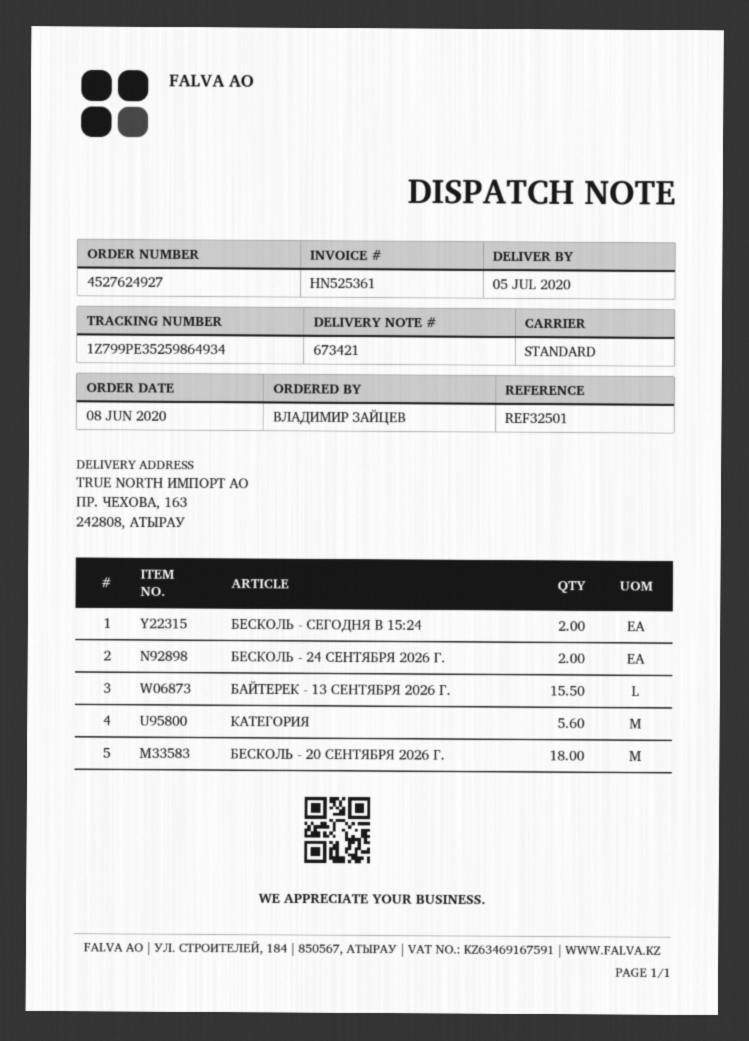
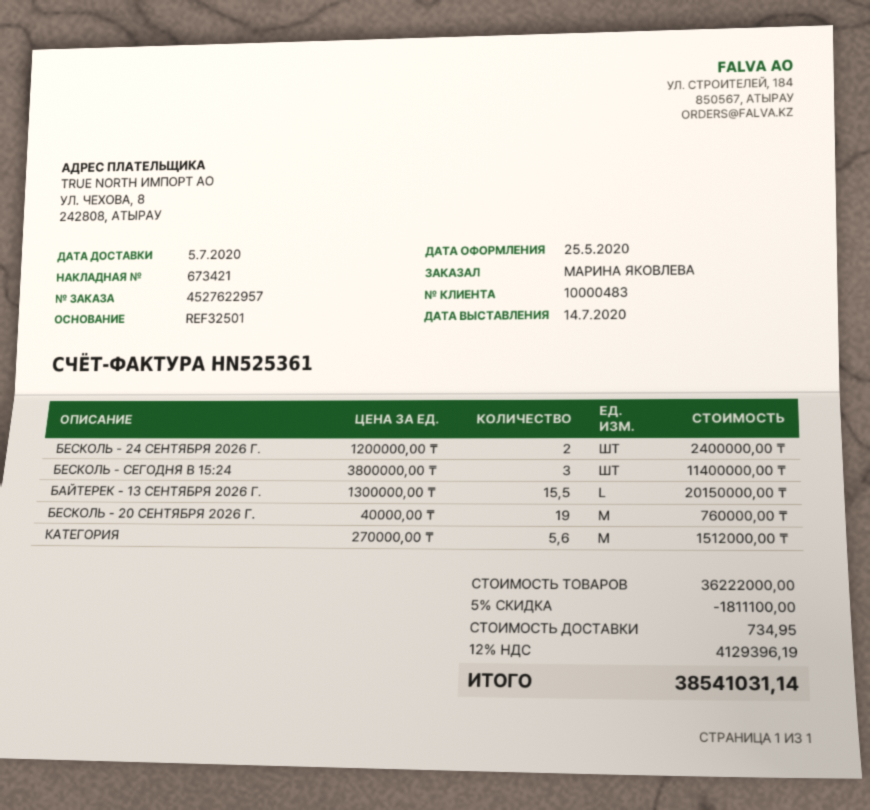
order number: 4527624927 -> 4527622957
order date: 2020-06-08 -> 2020-05-25
ordered by: ВЛАДИМИР ЗАЙЦЕВ -> МАРИНА ЯКОВЛЕВА
БЕСКОЛЬ - СЕГОДНЯ В 15:24: 2 -> 3
БЕСКОЛЬ - 20 СЕНТЯБРЯ 2026 Г.: 18 -> 19

